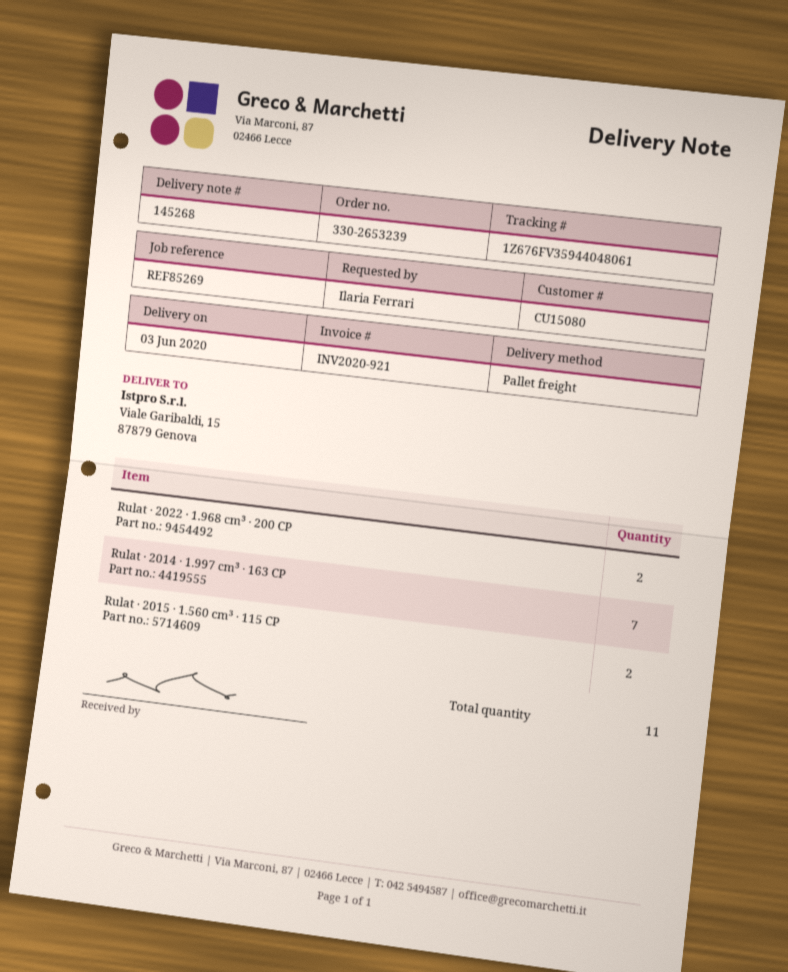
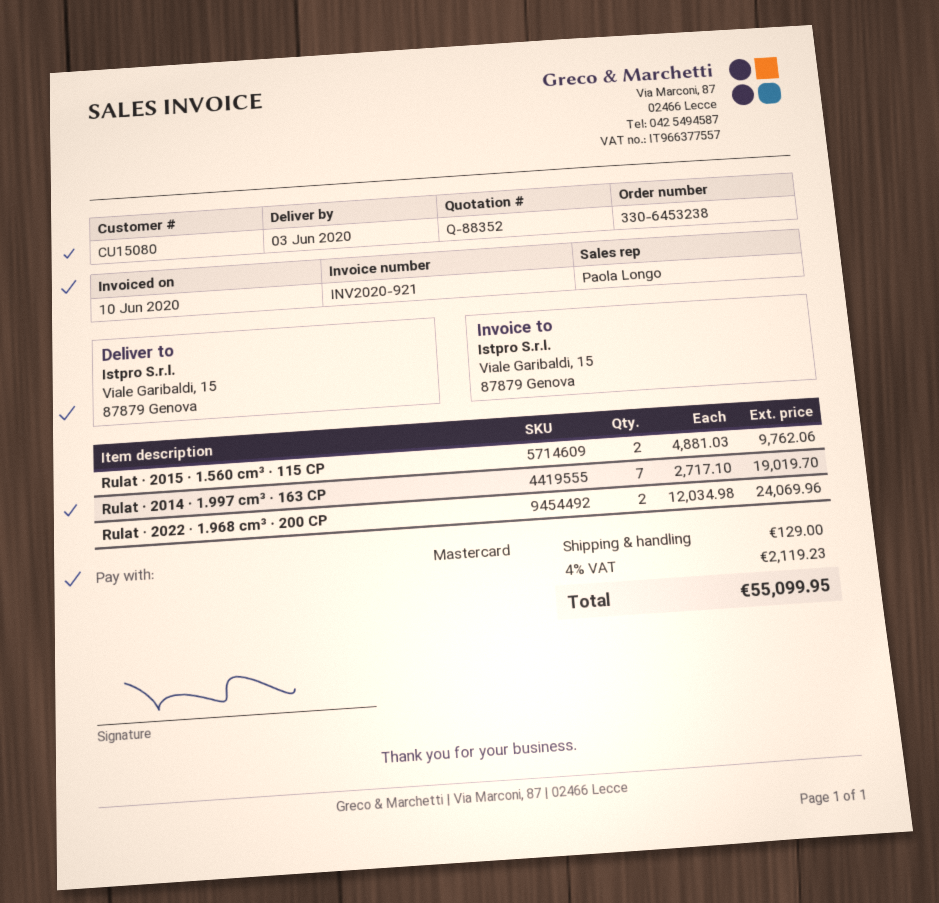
order number: 330-2653239 -> 330-6453238

